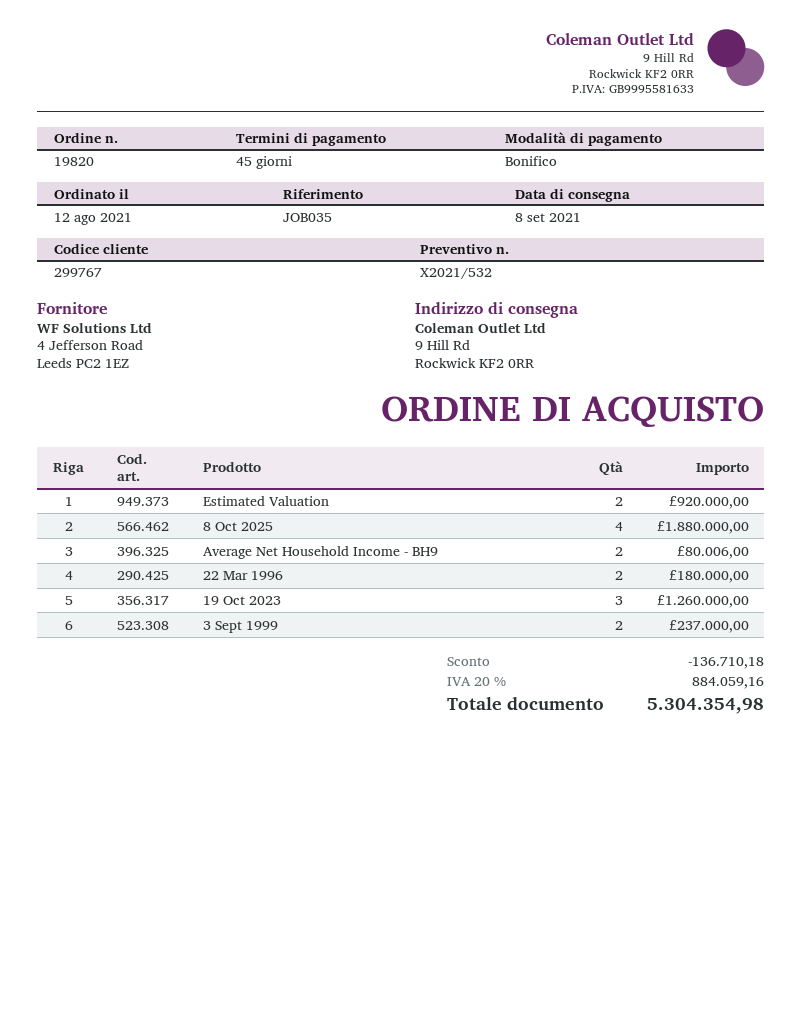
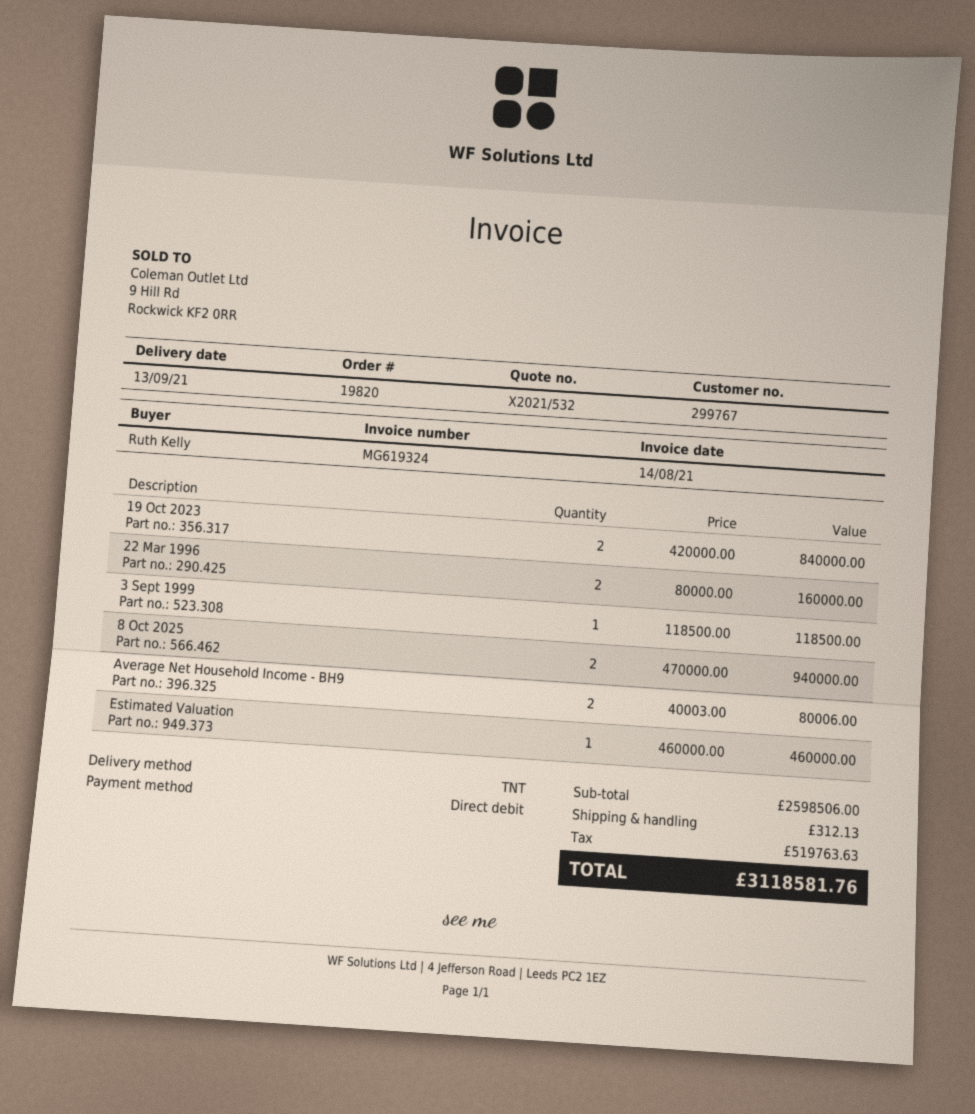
delivery date: 2021-09-08 -> 2021-09-13
payment method: bank transfer -> direct debit
Estimated Valuation: 2 for 920000.00 -> 1 for 460000.00
8 Oct 2025: 4 for 1880000.00 -> 2 for 940000.00
22 Mar 1996: 2 for 180000.00 -> 2 for 160000.00
19 Oct 2023: 3 for 1260000.00 -> 2 for 840000.00
3 Sept 1999: 2 for 237000.00 -> 1 for 118500.00
discount: 136710.18 -> none
shipping: none -> 312.13
tax: 884059.16 -> 519763.63
total: 5304354.98 -> 3118581.76

